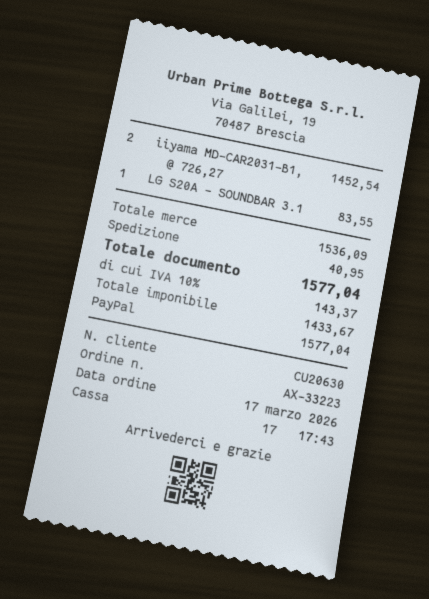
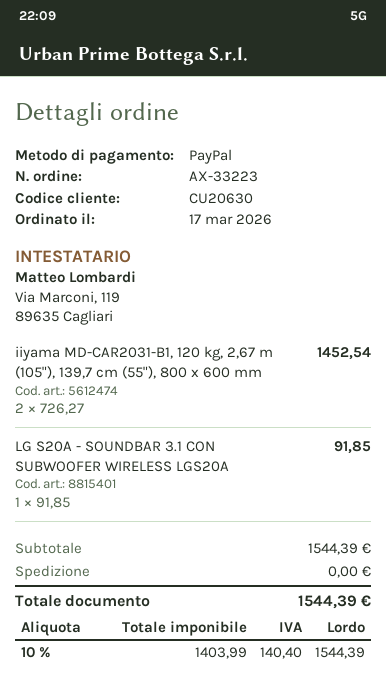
LG S20A - SOUNDBAR 3.1: 1 x 83.55 = 83.55 -> 1 x 91.85 = 91.85
subtotal: 1536.09 -> 1544.39
shipping: 40.95 -> 0.00
net: 1433.67 -> 1403.99
tax: 10% = 143.37 -> 10% = 140.40
total: 1577.04 -> 1544.39

